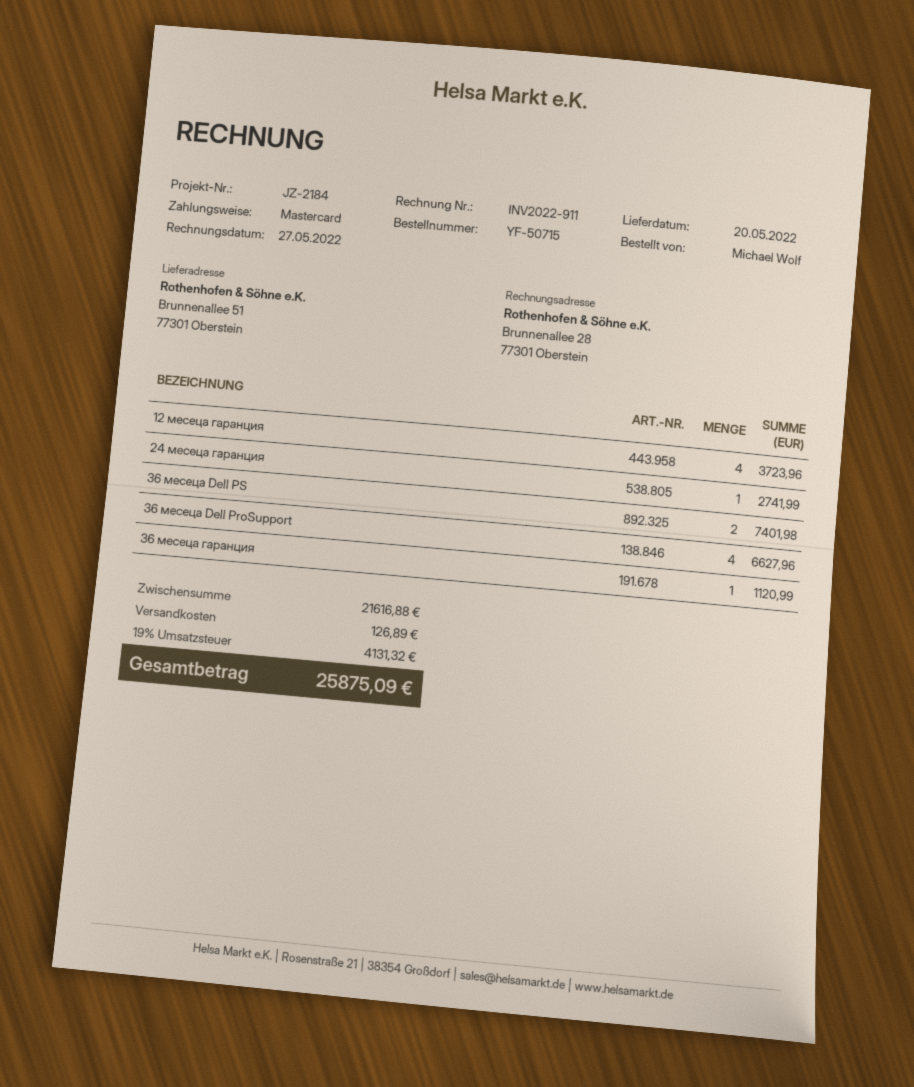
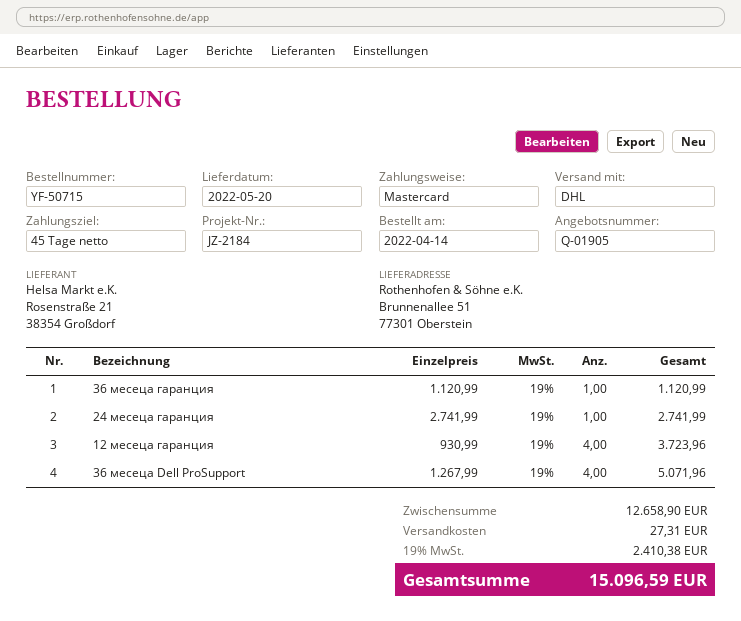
36 месеца Dell PS: 2 for 7401.98 -> none
36 месеца Dell ProSupport: 4 for 6627.96 -> 4 for 5071.96
subtotal: 21616.88 -> 12658.90
shipping: 126.89 -> 27.31
tax: 19% = 4131.32 -> 19% = 2410.38
total: 25875.09 -> 15096.59

